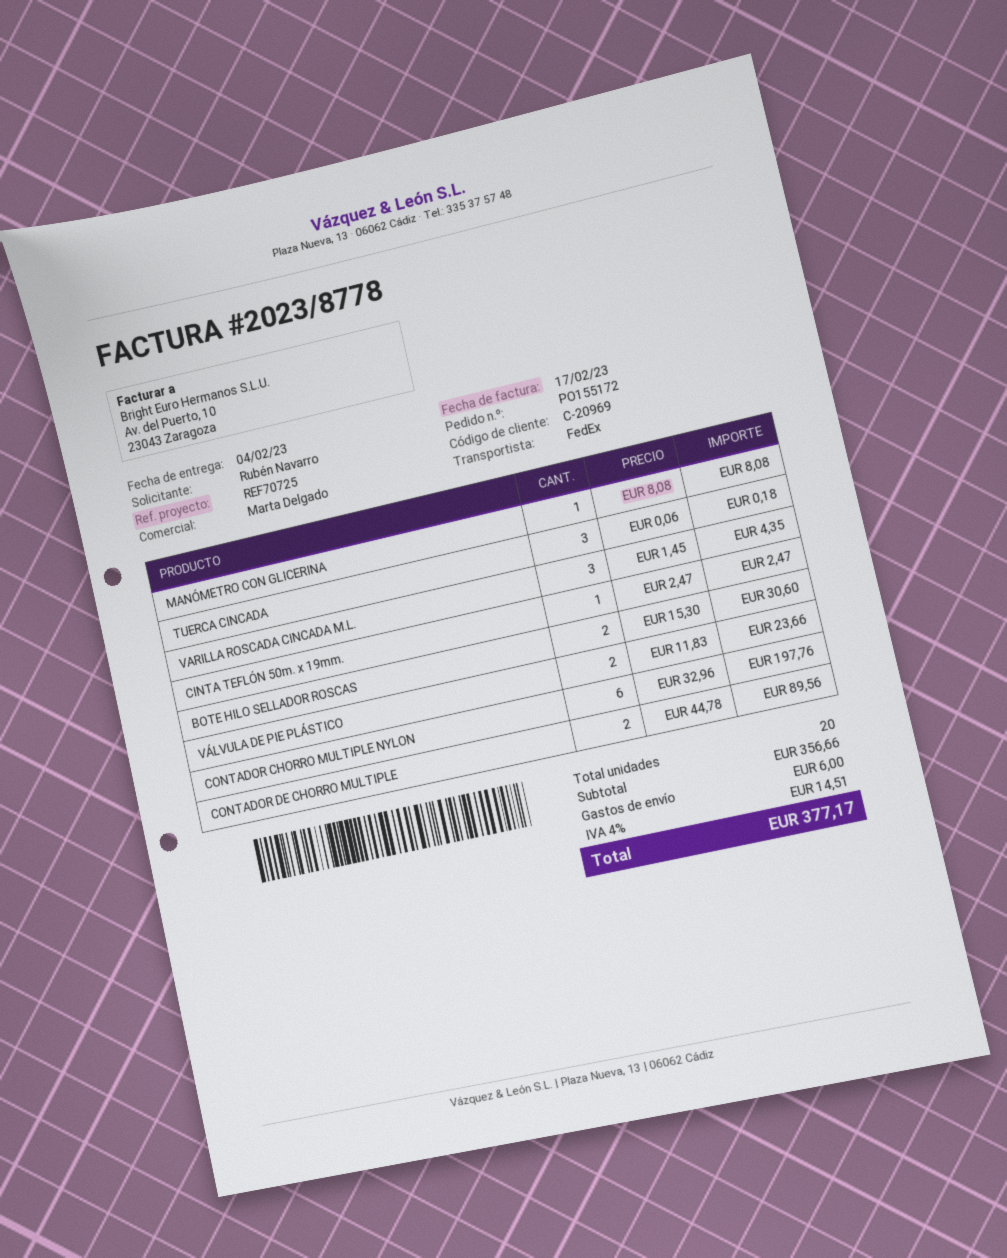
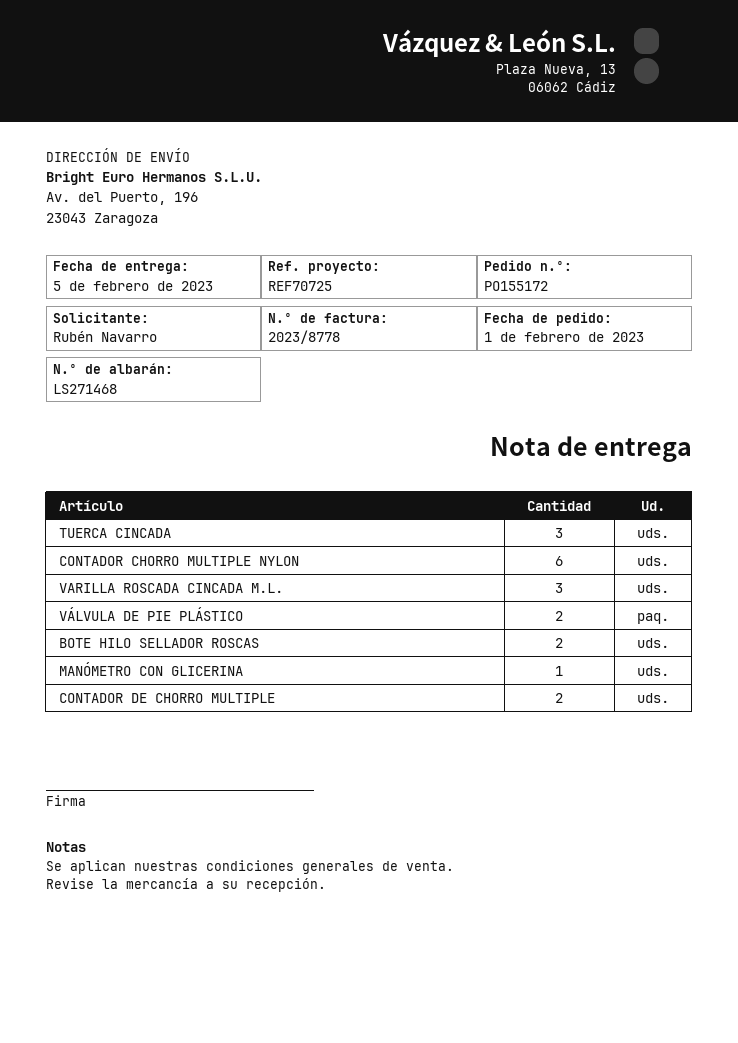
delivery date: 2023-02-04 -> 2023-02-05
CINTA TEFLÓN 50m. x 19mm.: 1 -> none

